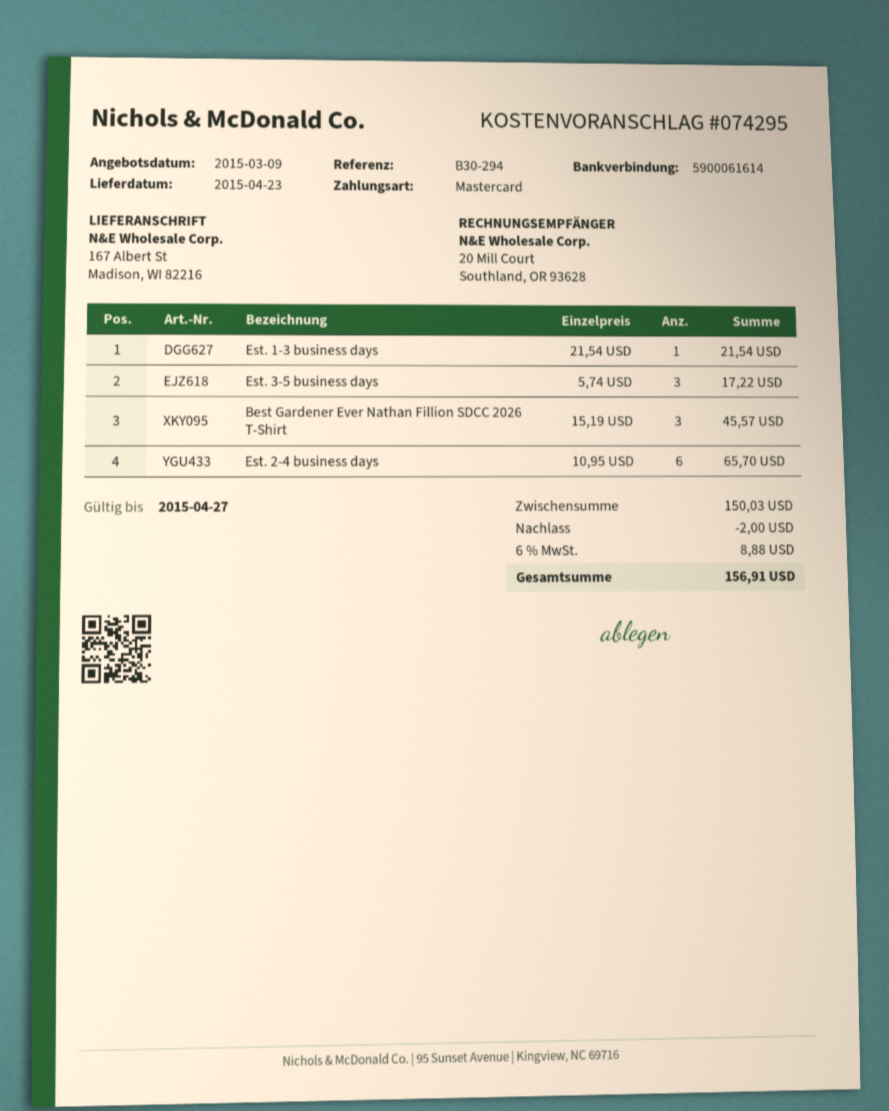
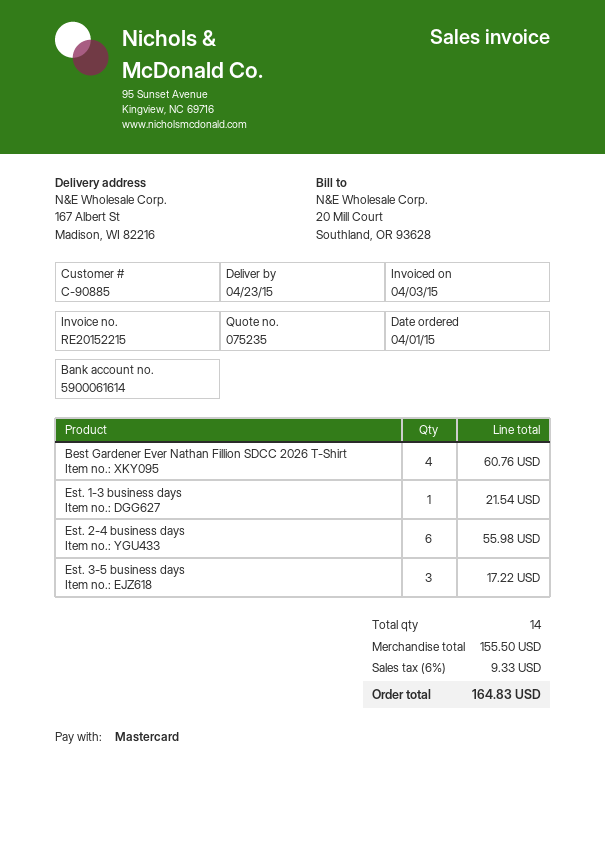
quote number: 074295 -> 075235
Best Gardener Ever Nathan Fillion SDCC 2026 T-Shirt: 3 for 45.57 -> 4 for 60.76
Est. 2-4 business days: 6 for 65.70 -> 6 for 55.98
subtotal: 150.03 -> 155.50
discount: 2.00 -> none
tax: 6% = 8.88 -> 6% = 9.33
total: 156.91 -> 164.83

